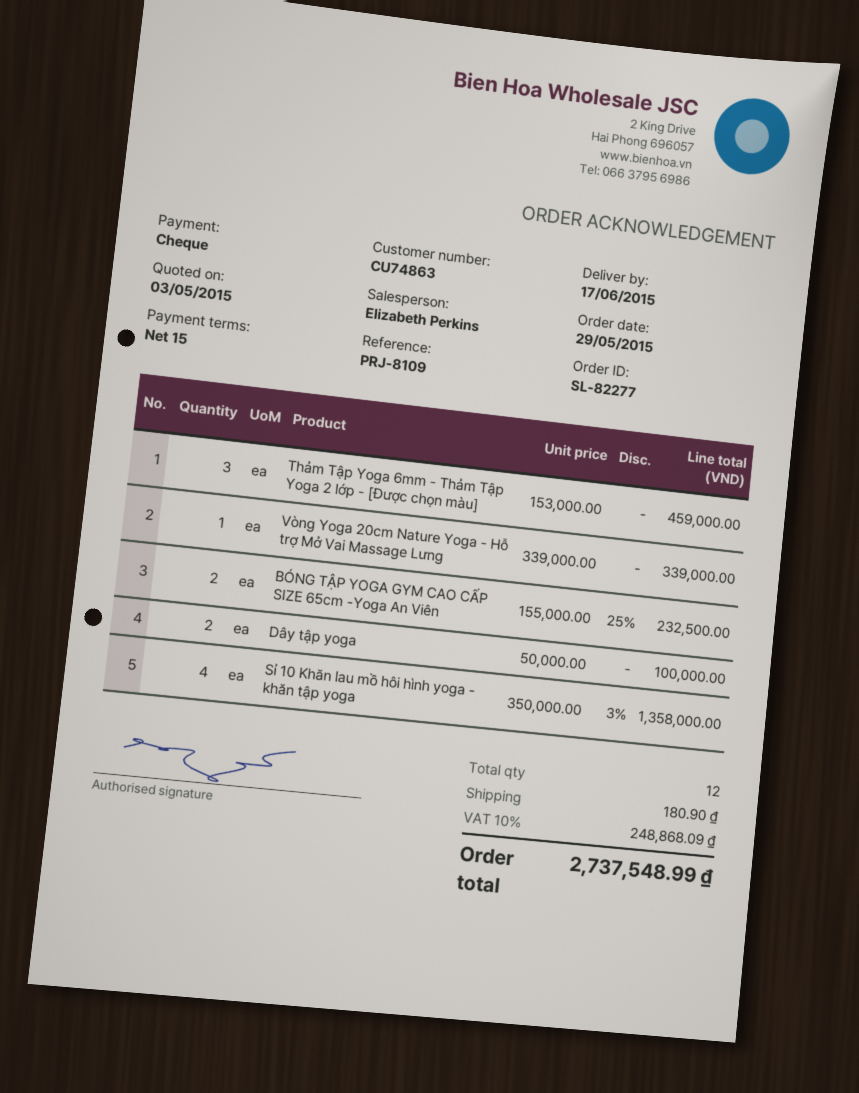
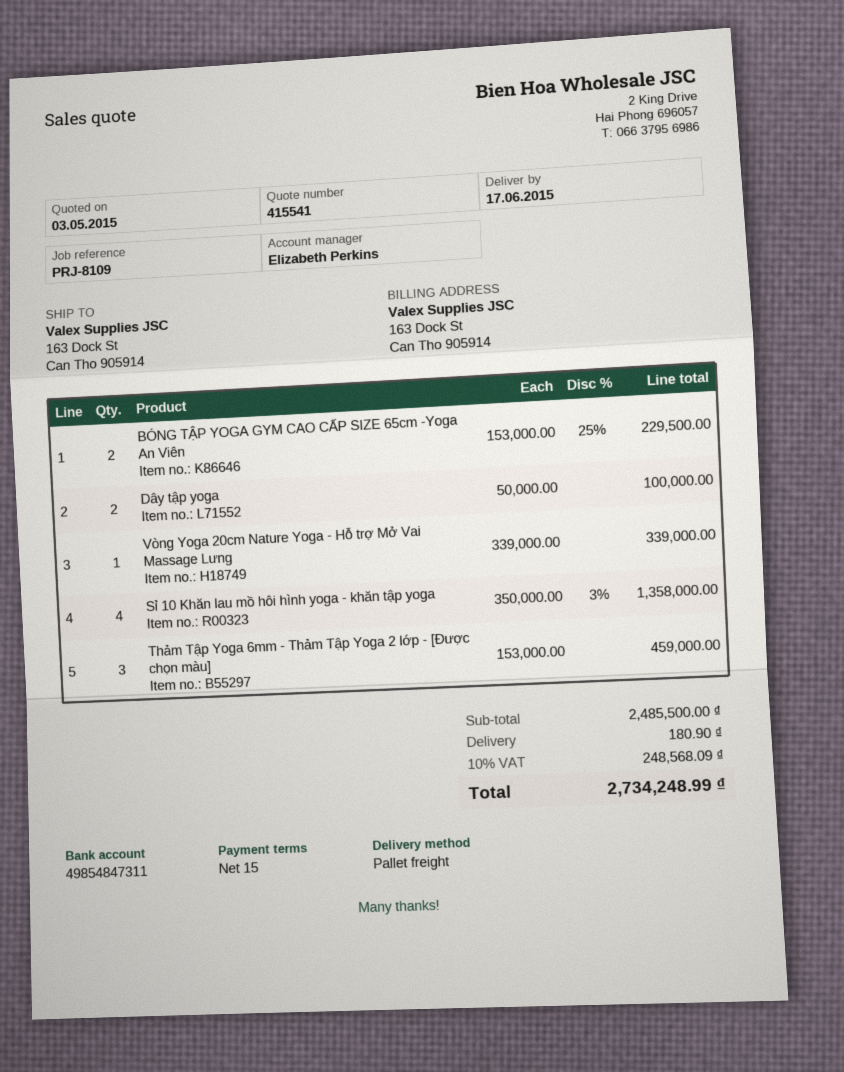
BÓNG TẬP YOGA GYM CAO CẤP SIZE 65cm -Yoga An Viên: 2 x 155000.00 - 25% = 232500.00 -> 2 x 153000.00 - 25% = 229500.00
tax: 10% = 248868.09 -> 10% = 248568.09
total: 2737548.99 -> 2734248.99

